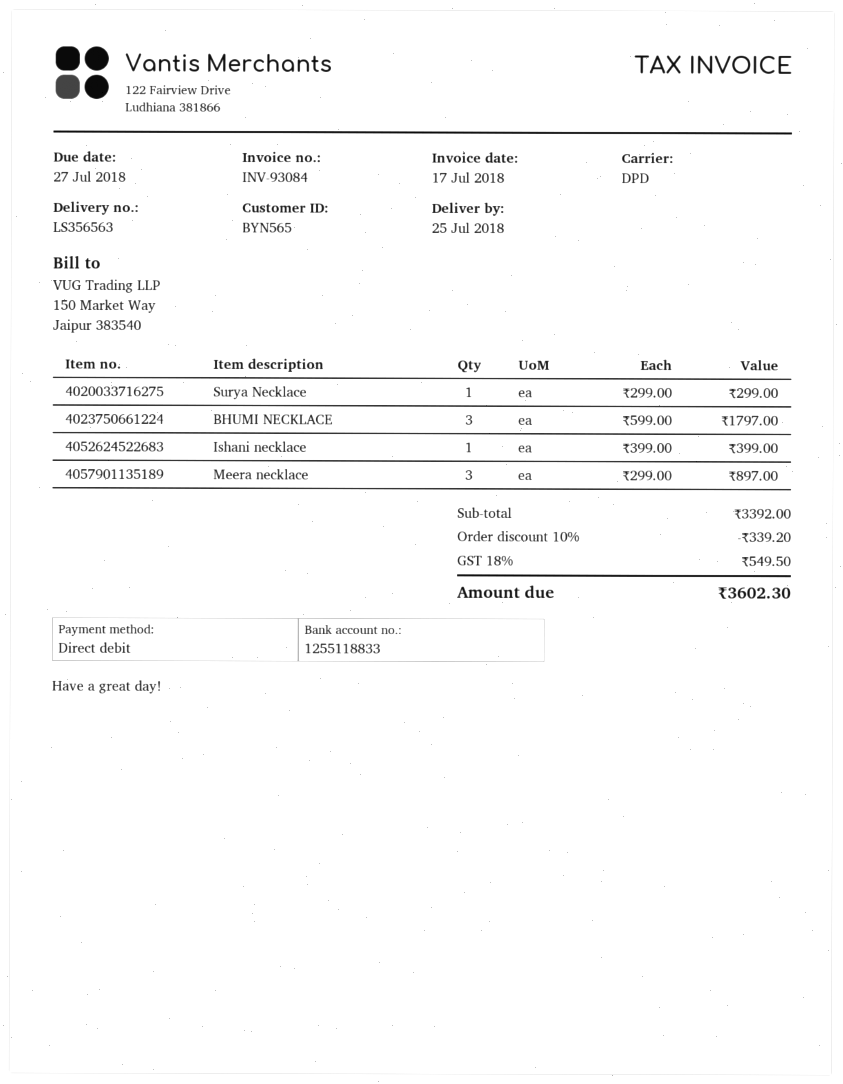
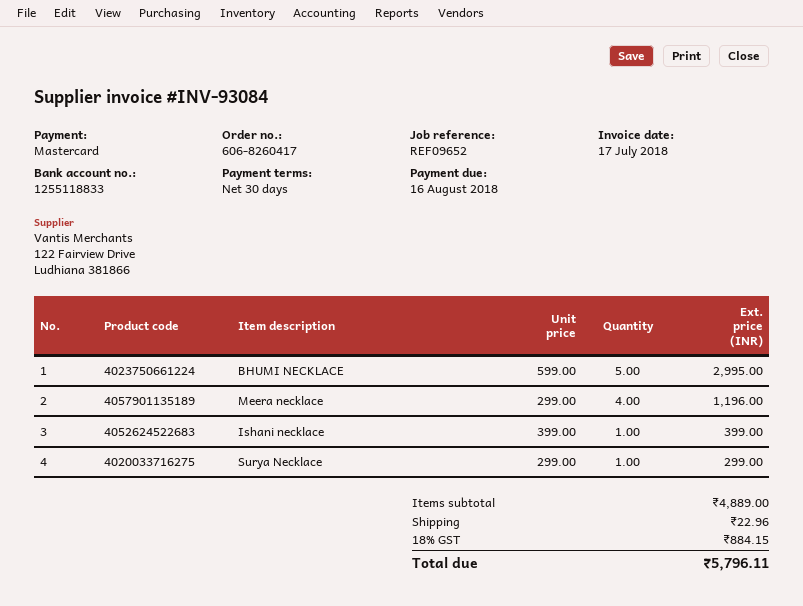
due date: 2018-07-27 -> 2018-08-16
payment method: direct debit -> Mastercard
BHUMI NECKLACE: 3 x 599.00 = 1797.00 -> 5 x 599.00 = 2995.00
Meera necklace: 3 x 299.00 = 897.00 -> 4 x 299.00 = 1196.00
subtotal: 3392.00 -> 4889.00
discount: 10% = 339.20 -> none
shipping: none -> 22.96
tax: 18% = 549.50 -> 18% = 884.15
total: 3602.30 -> 5796.11

